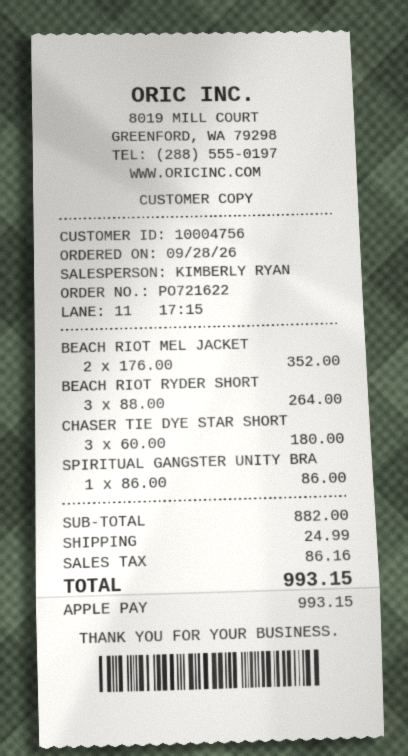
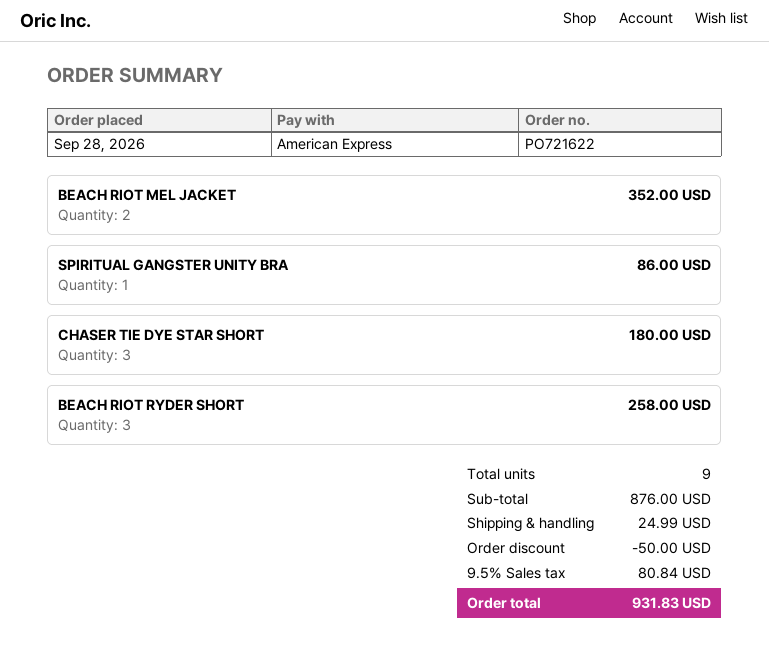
payment method: Apple Pay -> American Express
BEACH RIOT RYDER SHORT: 3 for 264.00 -> 3 for 258.00
subtotal: 882.00 -> 876.00
discount: none -> 50.00
tax: 86.16 -> 80.84
total: 993.15 -> 931.83

